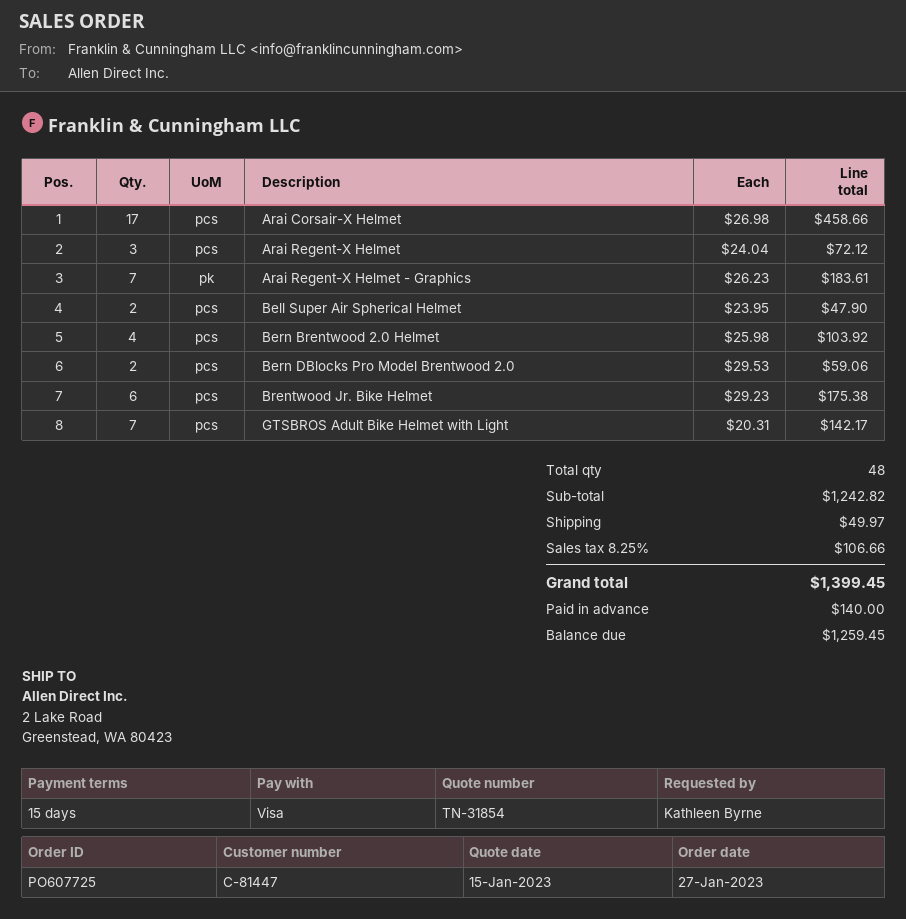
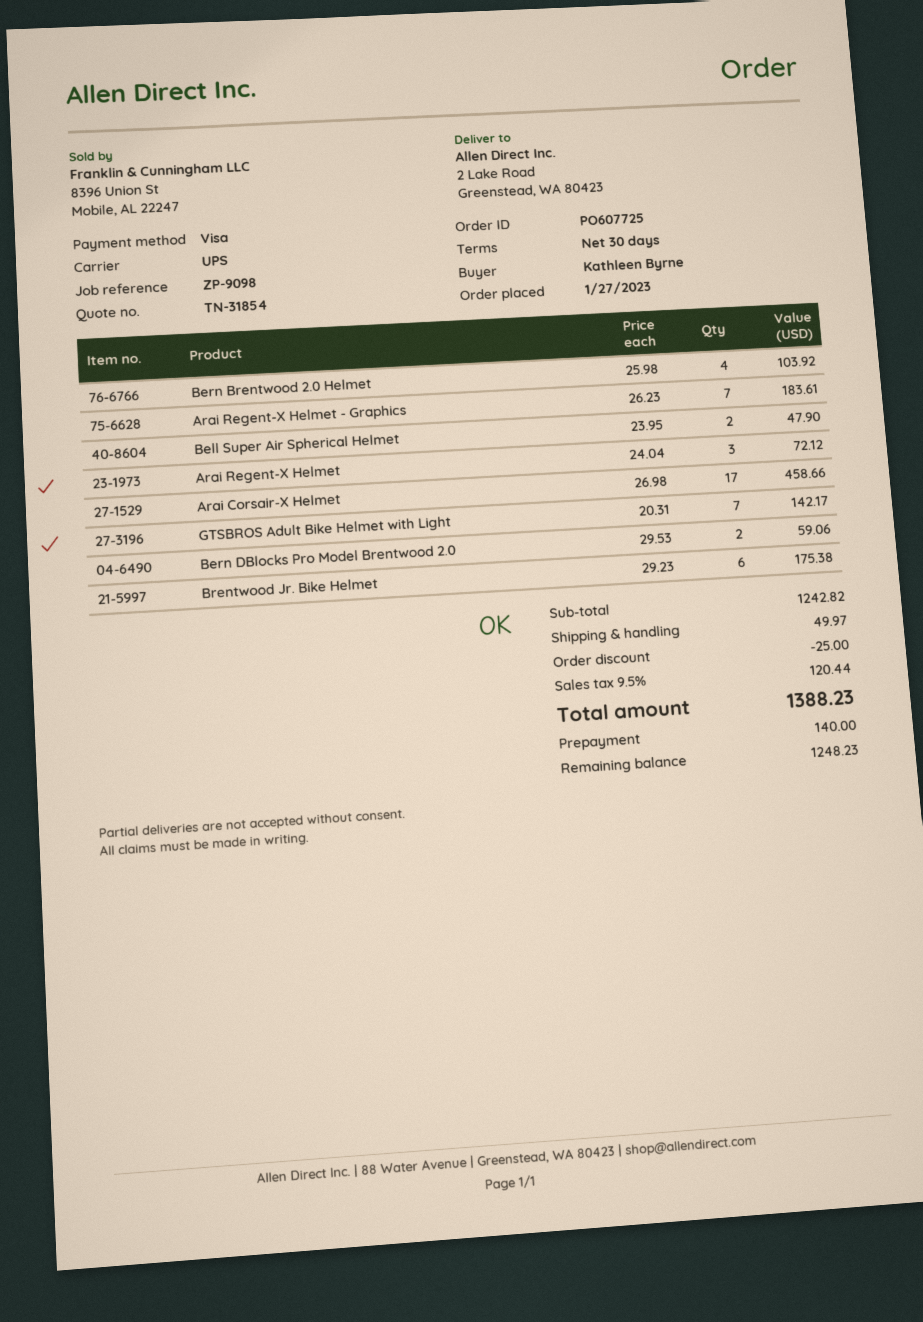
payment terms: 15 days -> 30 days
discount: none -> 25.00
tax: 8.25% = 106.66 -> 9.5% = 120.44
total: 1399.45 -> 1388.23
balance: 1259.45 -> 1248.23

